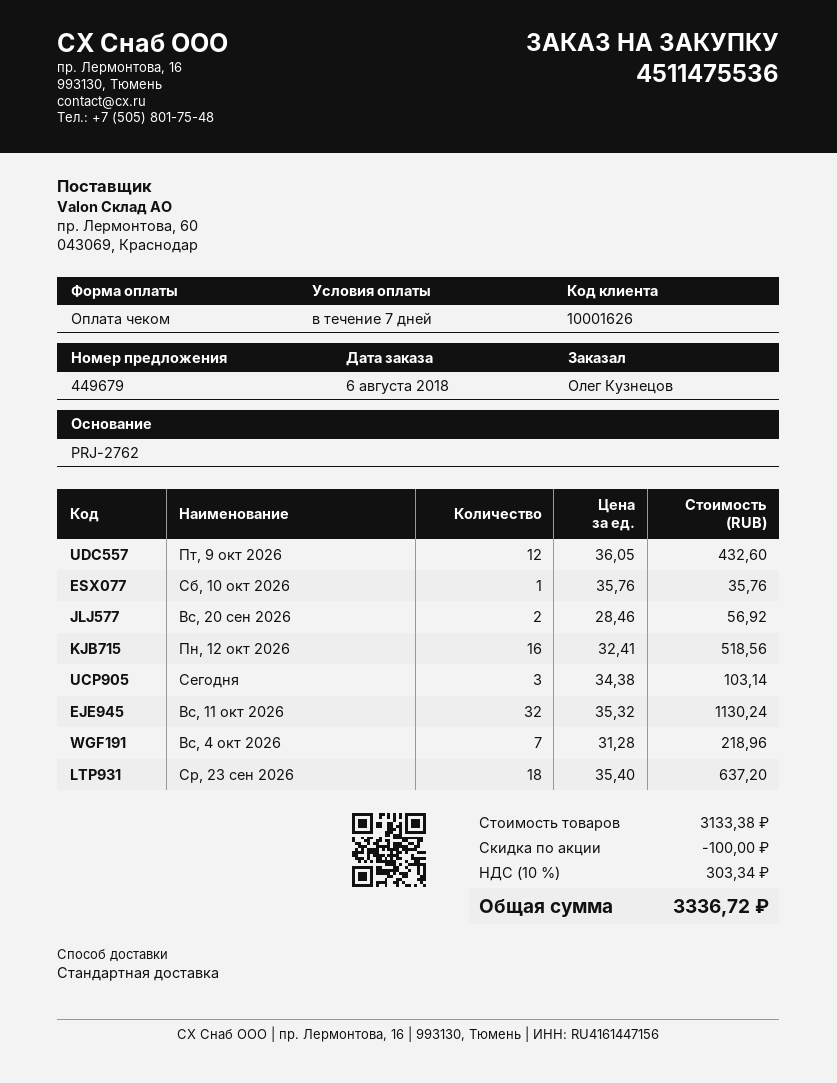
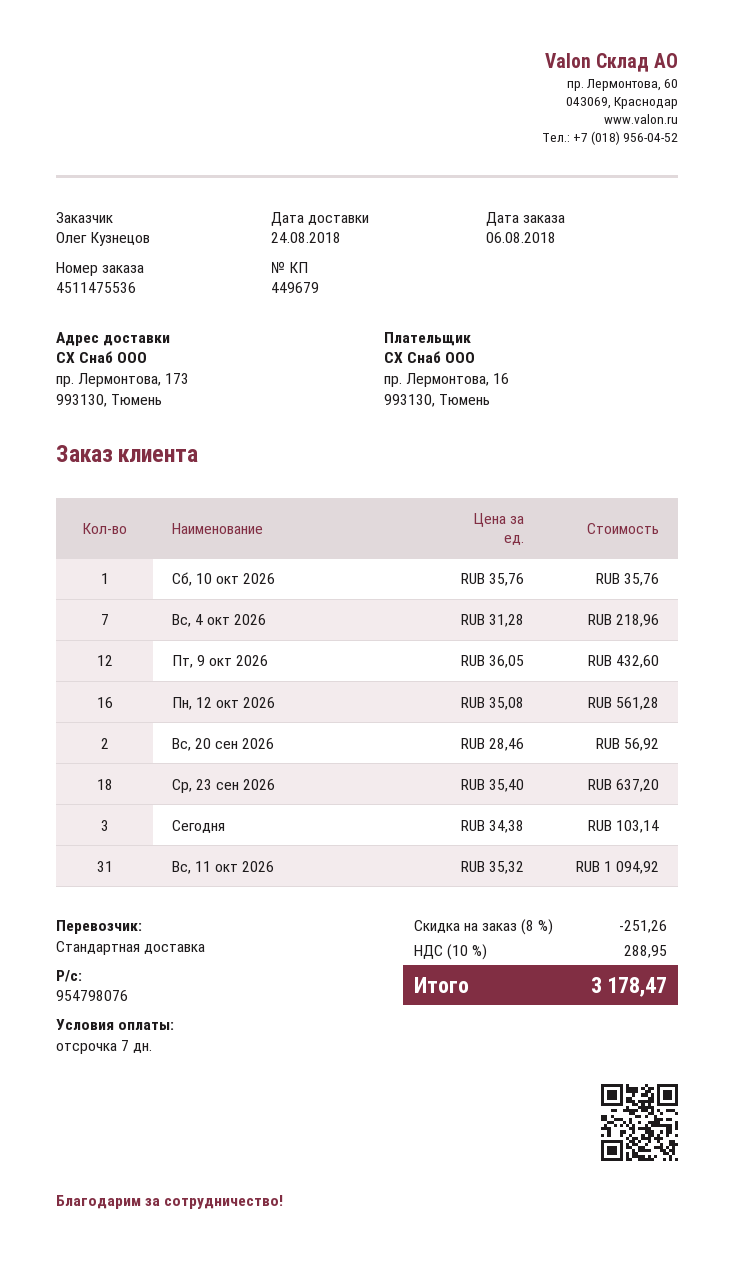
Пн, 12 окт 2026: 16 x 32.41 = 518.56 -> 16 x 35.08 = 561.28
Вс, 11 окт 2026: 32 x 35.32 = 1130.24 -> 31 x 35.32 = 1094.92
discount: 100.00 -> 251.26
tax: 10% = 303.34 -> 10% = 288.95
total: 3336.72 -> 3178.47

